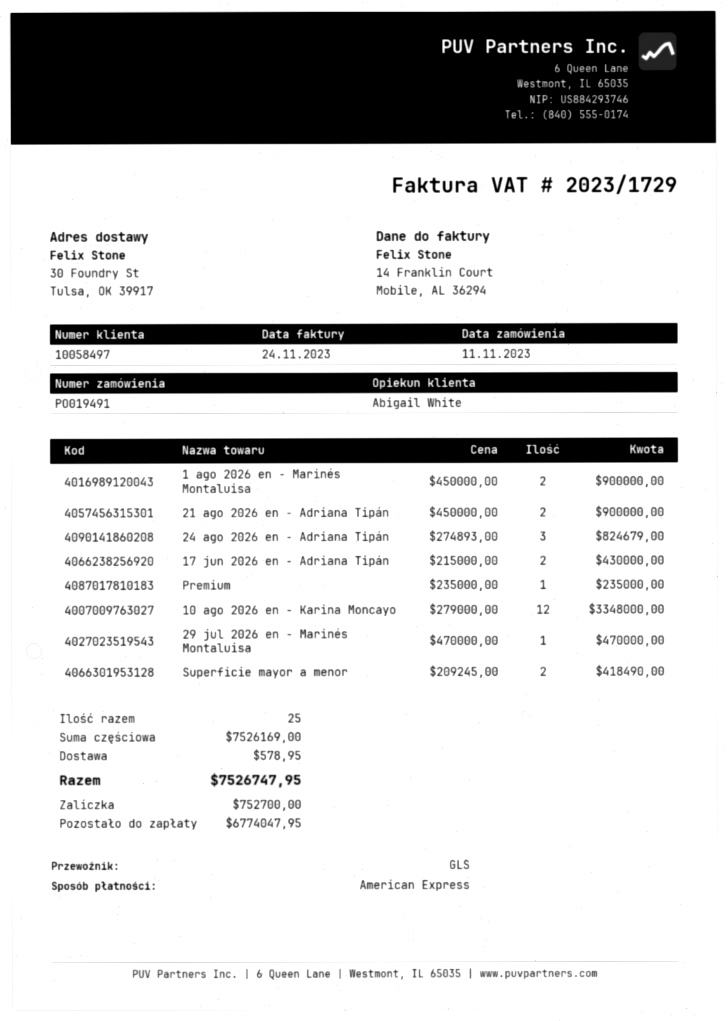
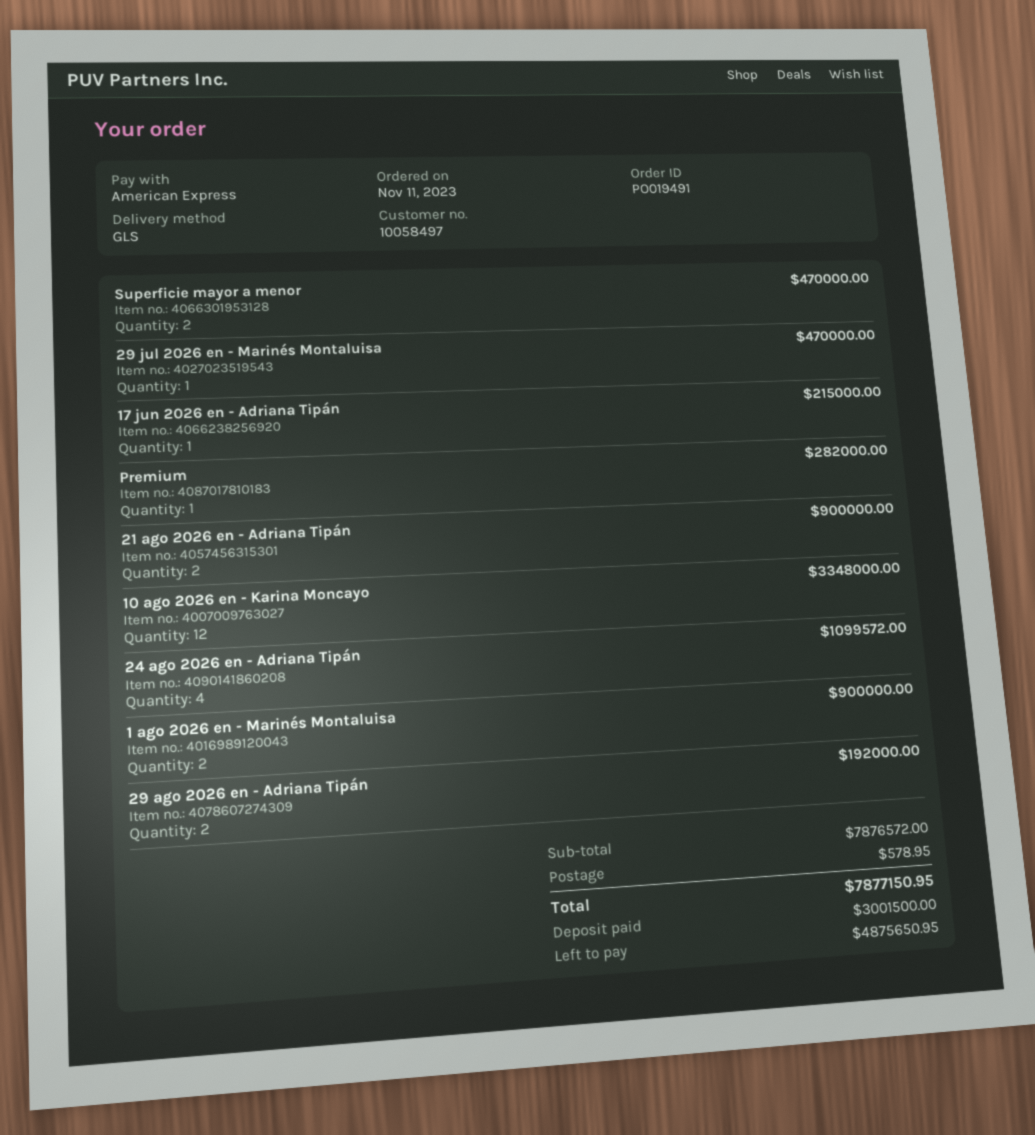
24 ago 2026 en - Adriana Tipán: 3 for 824679.00 -> 4 for 1099572.00
17 jun 2026 en - Adriana Tipán: 2 for 430000.00 -> 1 for 215000.00
Premium: 1 for 235000.00 -> 1 for 282000.00
Superficie mayor a menor: 2 for 418490.00 -> 2 for 470000.00
29 ago 2026 en - Adriana Tipán: none -> 2 for 192000.00
subtotal: 7526169.00 -> 7876572.00
total: 7526747.95 -> 7877150.95
deposit: 752700.00 -> 3001500.00
balance: 6774047.95 -> 4875650.95

